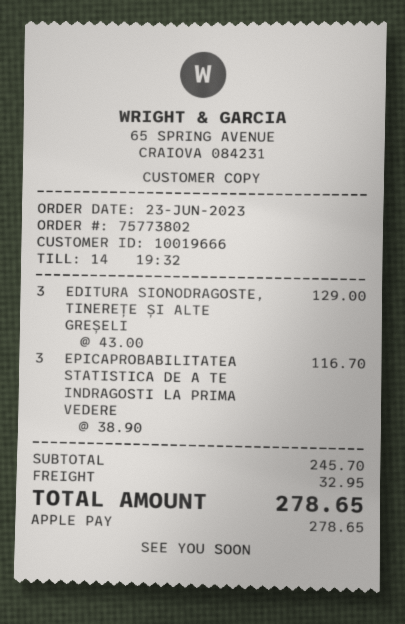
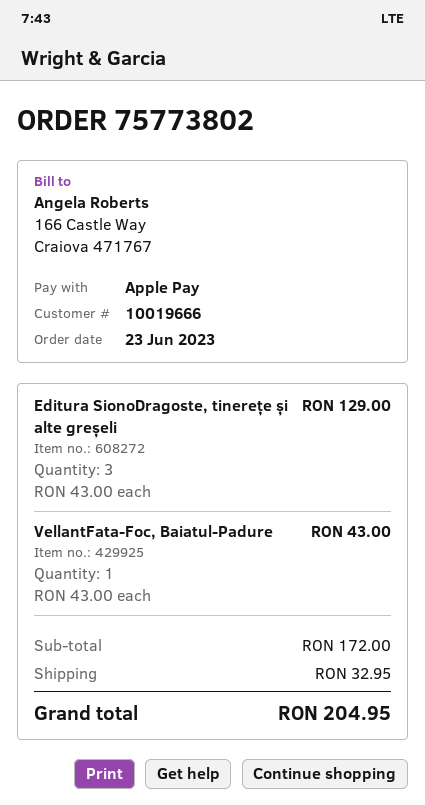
EPICAPROBABILITATEA STATISTICA DE A TE INDRAGOSTI LA PRIMA VEDERE: 3 x 38.90 = 116.70 -> none
VellantFata-Foc, Baiatul-Padure: none -> 1 x 43.00 = 43.00
subtotal: 245.70 -> 172.00
total: 278.65 -> 204.95

